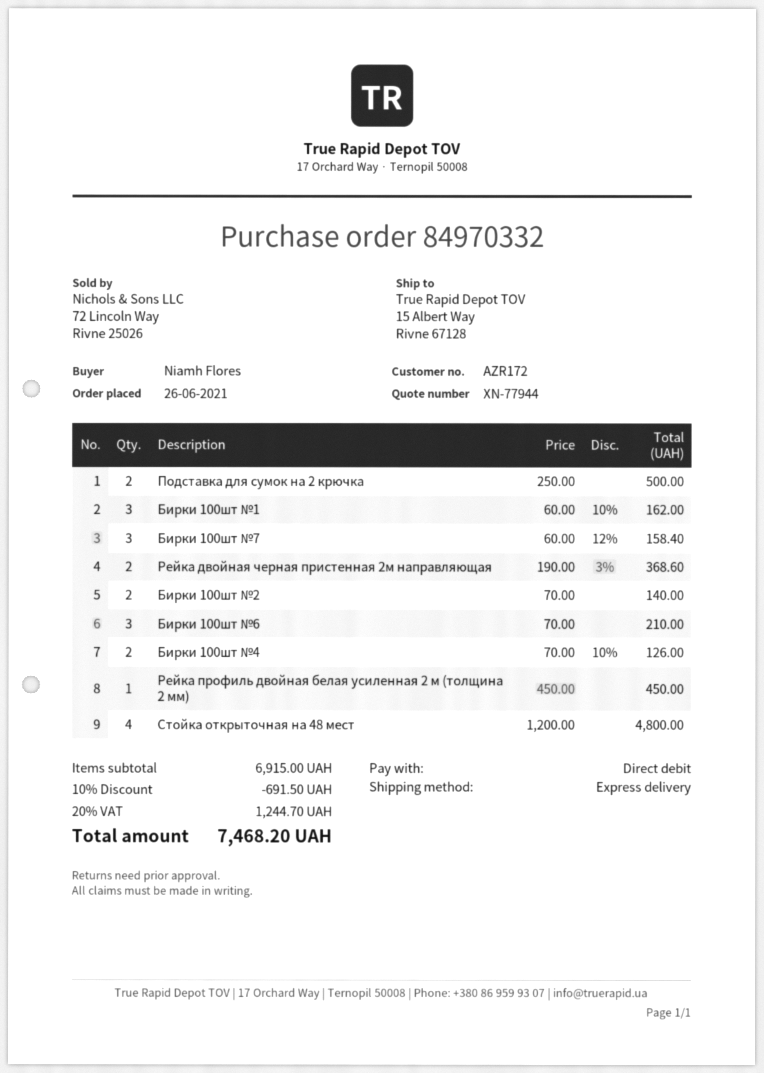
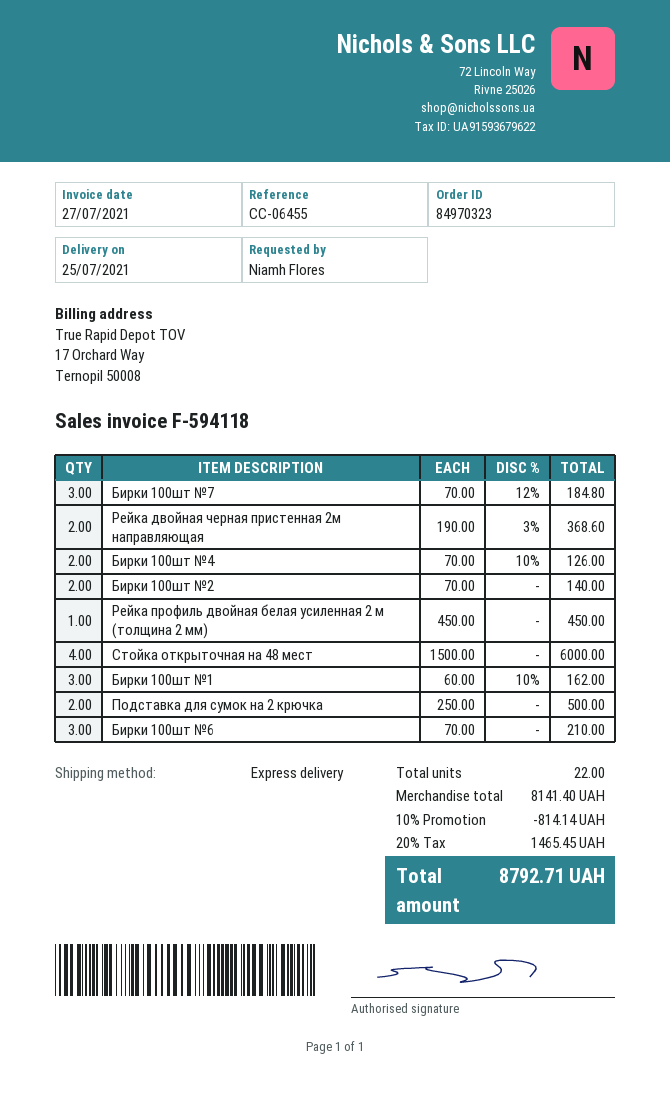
order number: 84970332 -> 84970323
Бирки 100шт №7: 3 x 60.00 - 12% = 158.40 -> 3 x 70.00 - 12% = 184.80
Стойка открыточная на 48 мест: 4 x 1200.00 = 4800.00 -> 4 x 1500.00 = 6000.00
subtotal: 6915.00 -> 8141.40
discount: 10% = 691.50 -> 10% = 814.14
tax: 20% = 1244.70 -> 20% = 1465.45
total: 7468.20 -> 8792.71

